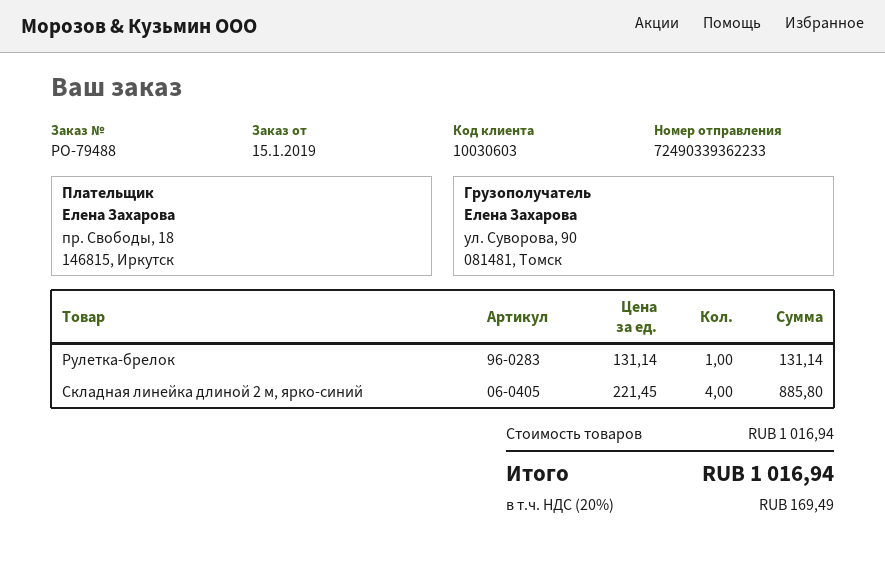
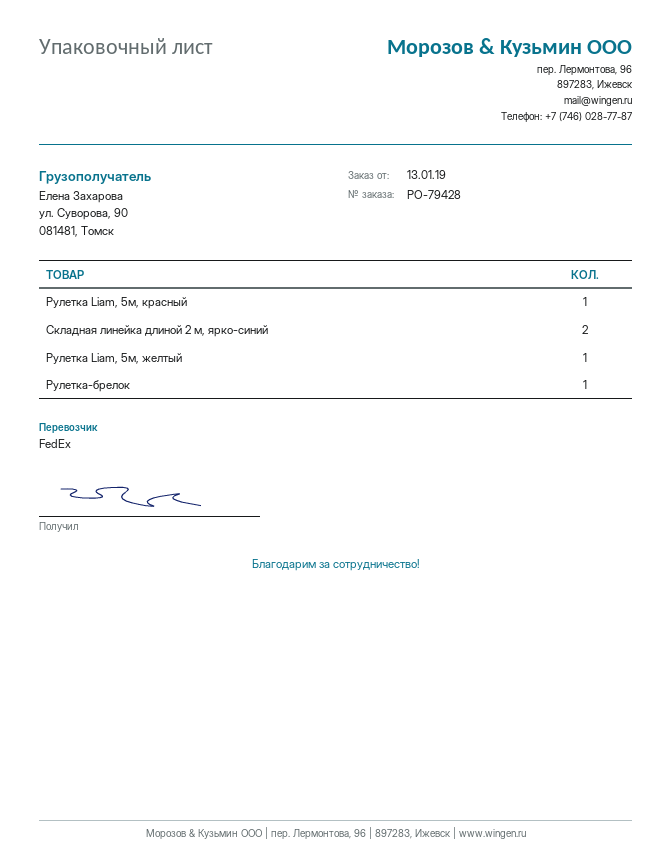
order number: PO-79488 -> PO-79428
order date: 2019-01-15 -> 2019-01-13
Складная линейка длиной 2 м, ярко-синий: 4 -> 2
Рулетка Liam, 5м, красный: none -> 1
Рулетка Liam, 5м, желтый: none -> 1

